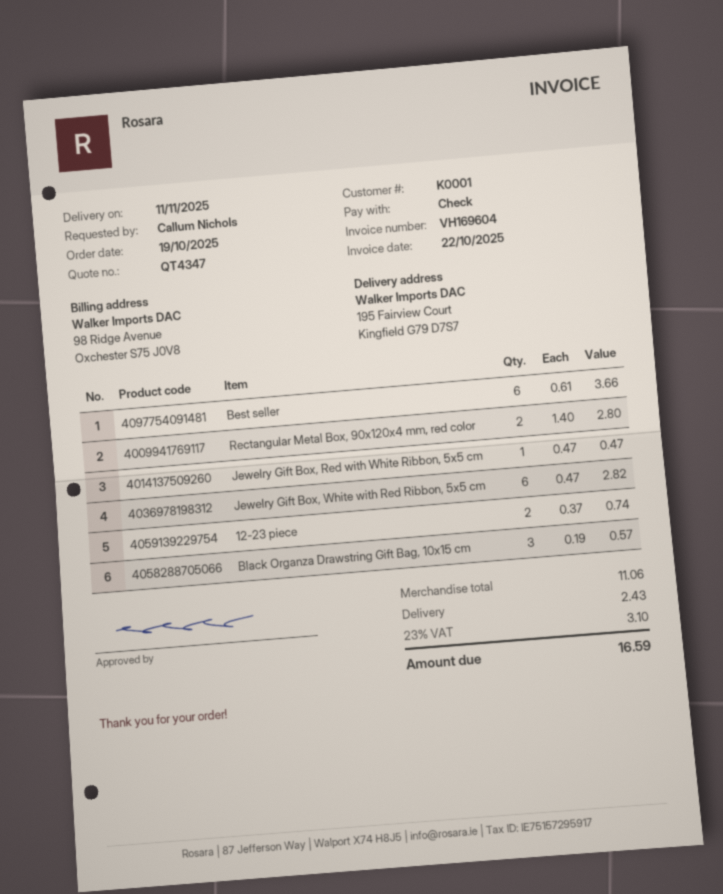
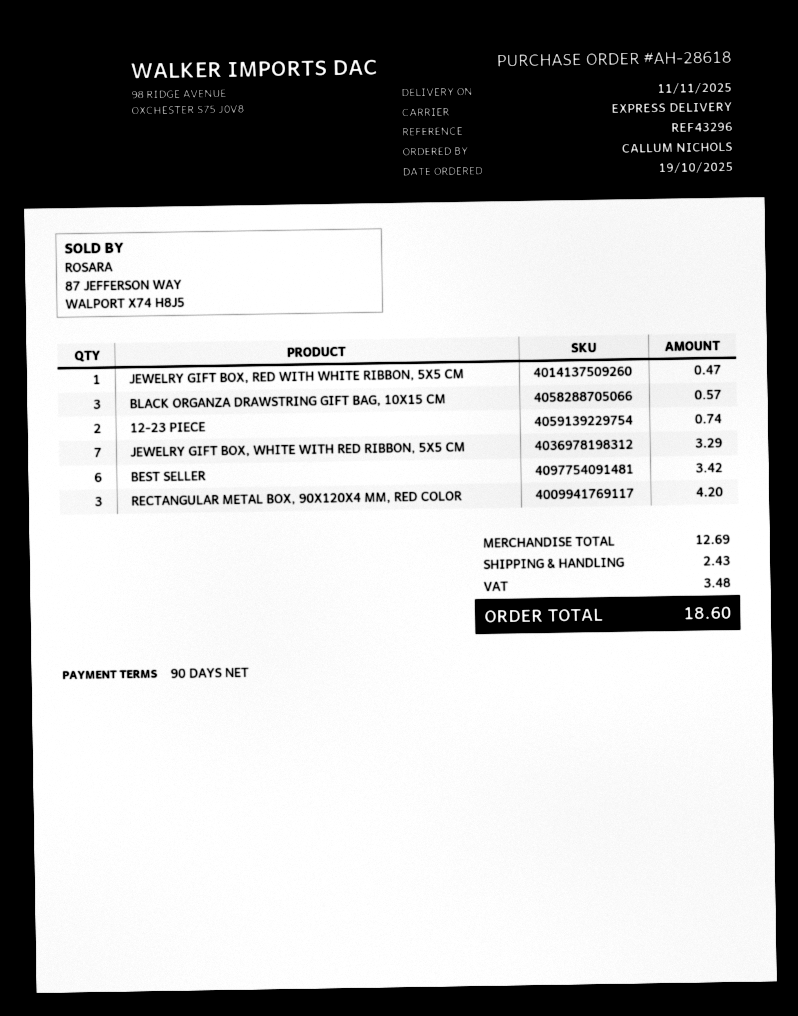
Best seller: 6 for 3.66 -> 6 for 3.42
Rectangular Metal Box, 90x120x4 mm, red color: 2 for 2.80 -> 3 for 4.20
Jewelry Gift Box, White with Red Ribbon, 5x5 cm: 6 for 2.82 -> 7 for 3.29
subtotal: 11.06 -> 12.69
tax: 3.10 -> 3.48
total: 16.59 -> 18.60

